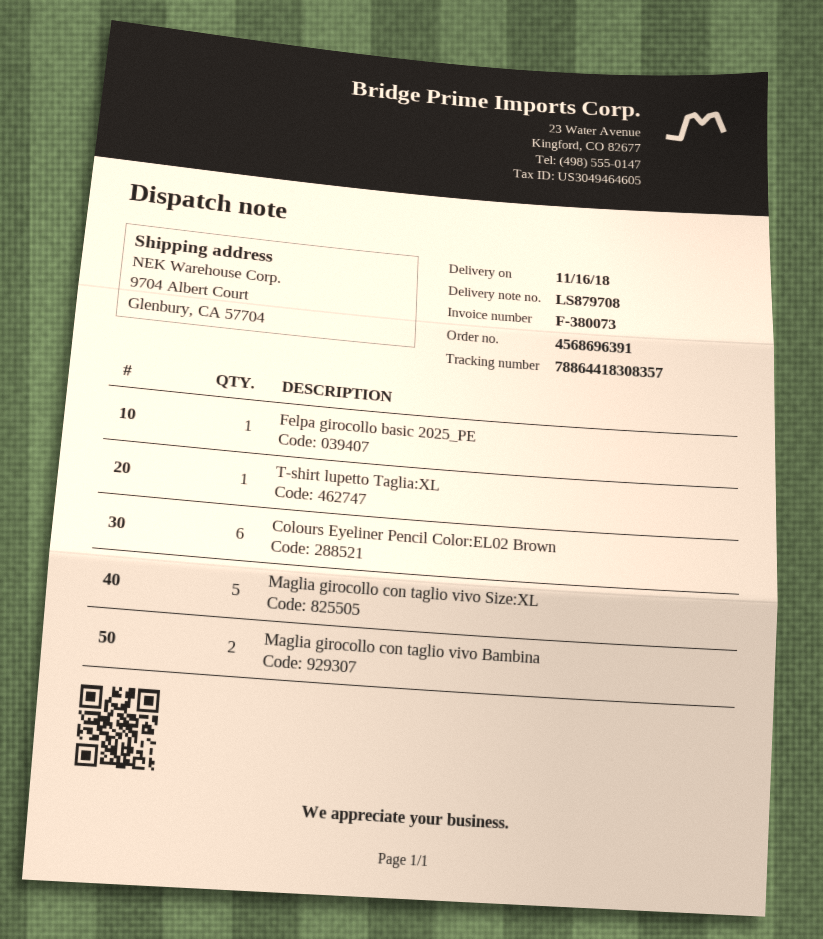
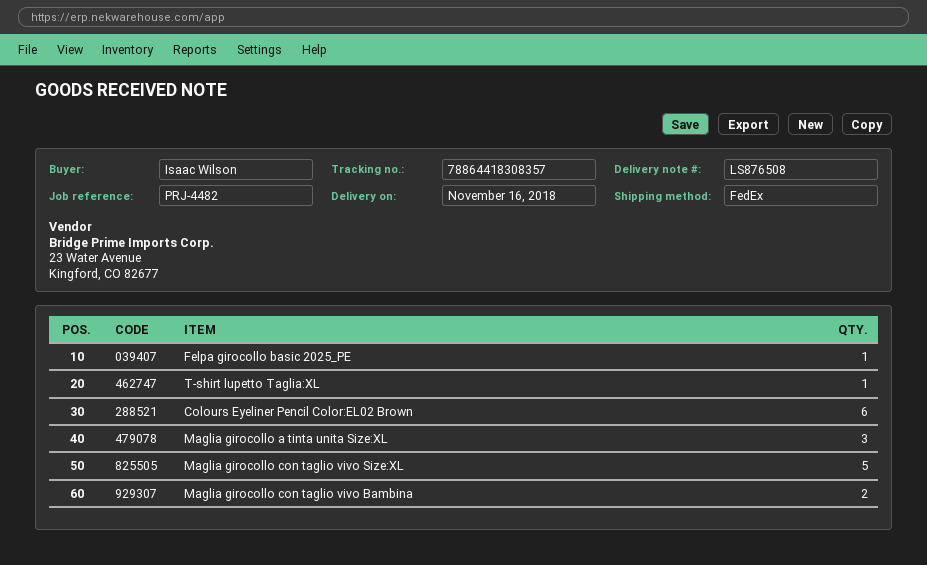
delivery note number: LS879708 -> LS876508
Maglia girocollo a tinta unita Size:XL: none -> 3

